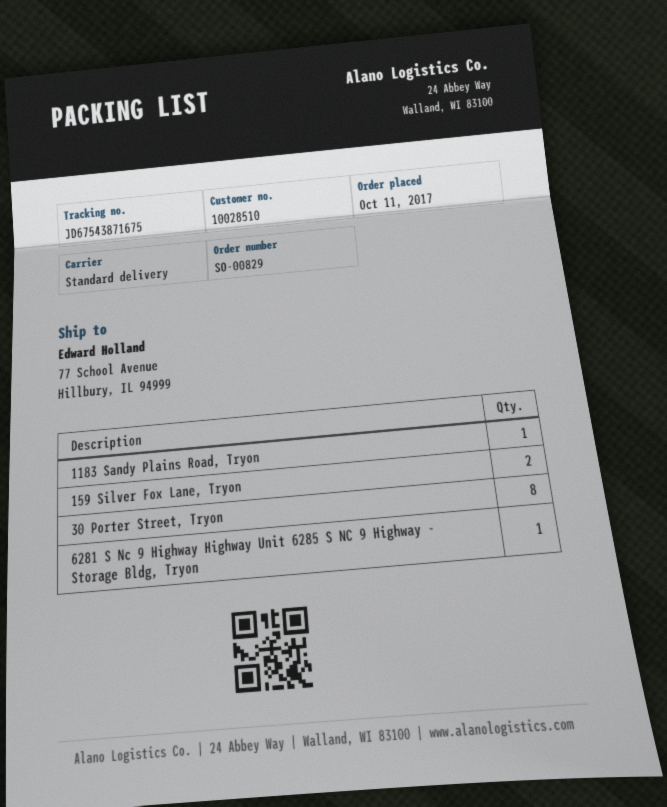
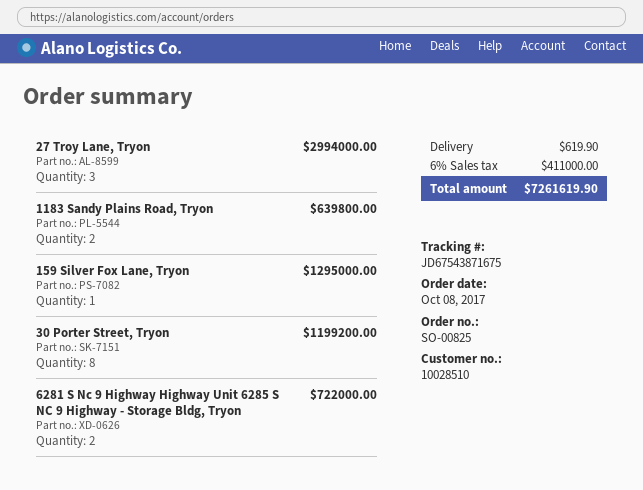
order number: SO-00829 -> SO-00825
order date: 2017-10-11 -> 2017-10-08
1183 Sandy Plains Road, Tryon: 1 -> 2
159 Silver Fox Lane, Tryon: 2 -> 1
6281 S Nc 9 Highway Highway Unit 6285 S NC 9 Highway - Storage Bldg, Tryon: 1 -> 2
27 Troy Lane, Tryon: none -> 3

